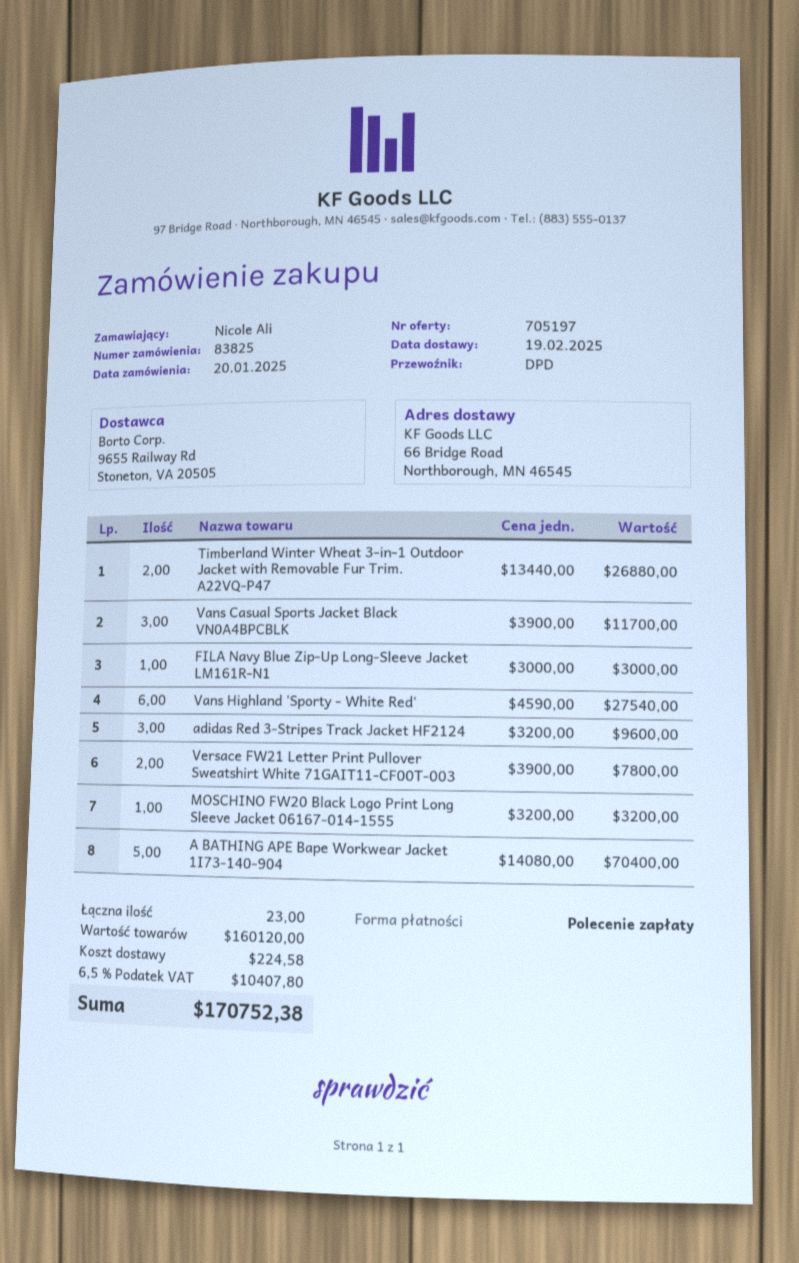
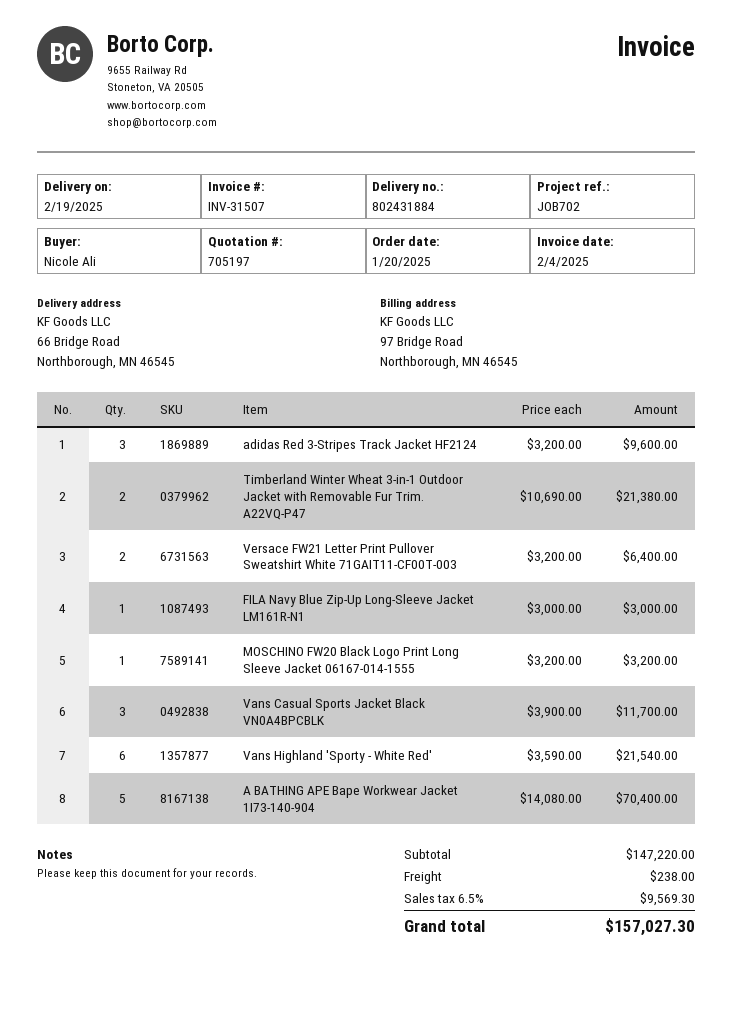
Timberland Winter Wheat 3-in-1 Outdoor Jacket with Removable Fur Trim. A22VQ-P47: 2 x 13440.00 = 26880.00 -> 2 x 10690.00 = 21380.00
Vans Highland 'Sporty - White Red': 6 x 4590.00 = 27540.00 -> 6 x 3590.00 = 21540.00
Versace FW21 Letter Print Pullover Sweatshirt White 71GAIT11-CF00T-003: 2 x 3900.00 = 7800.00 -> 2 x 3200.00 = 6400.00
subtotal: 160120.00 -> 147220.00
shipping: 224.58 -> 238.00
tax: 6.5% = 10407.80 -> 6.5% = 9569.30
total: 170752.38 -> 157027.30

